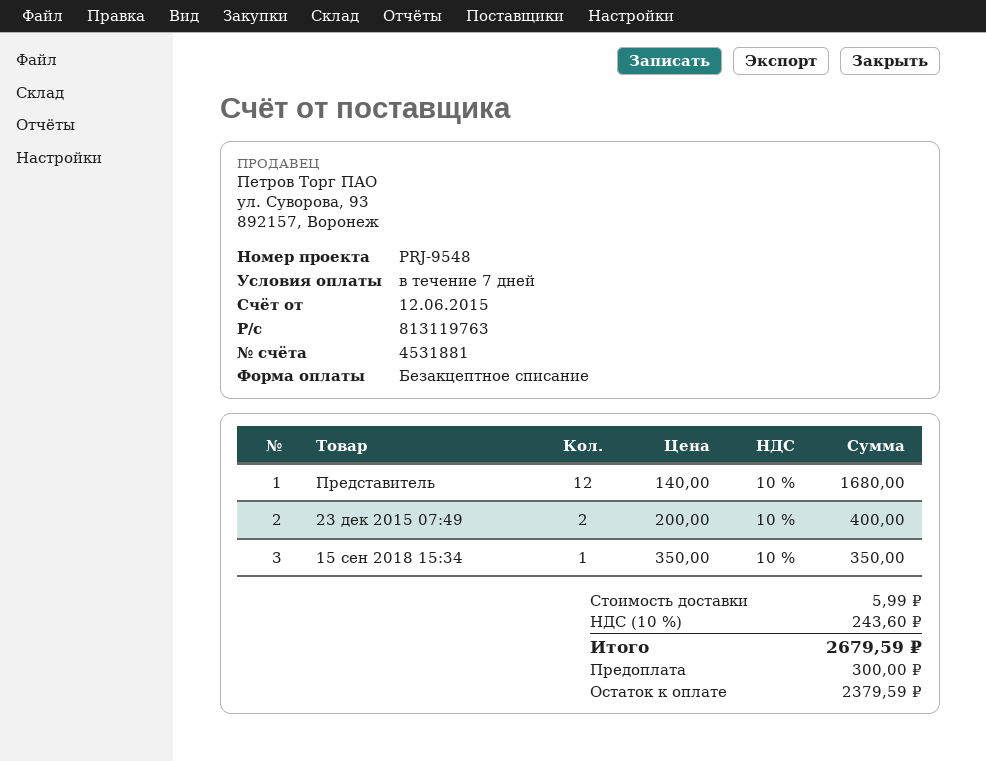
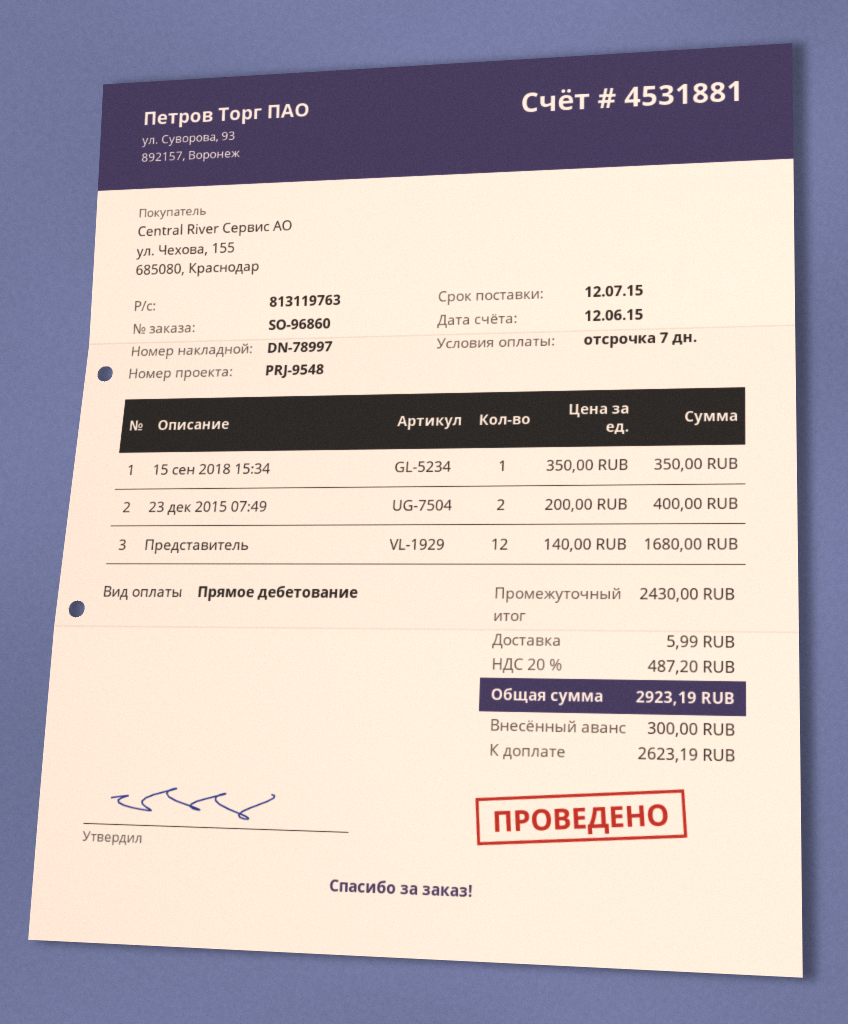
tax: 10% = 243.60 -> 20% = 487.20
total: 2679.59 -> 2923.19
balance: 2379.59 -> 2623.19

